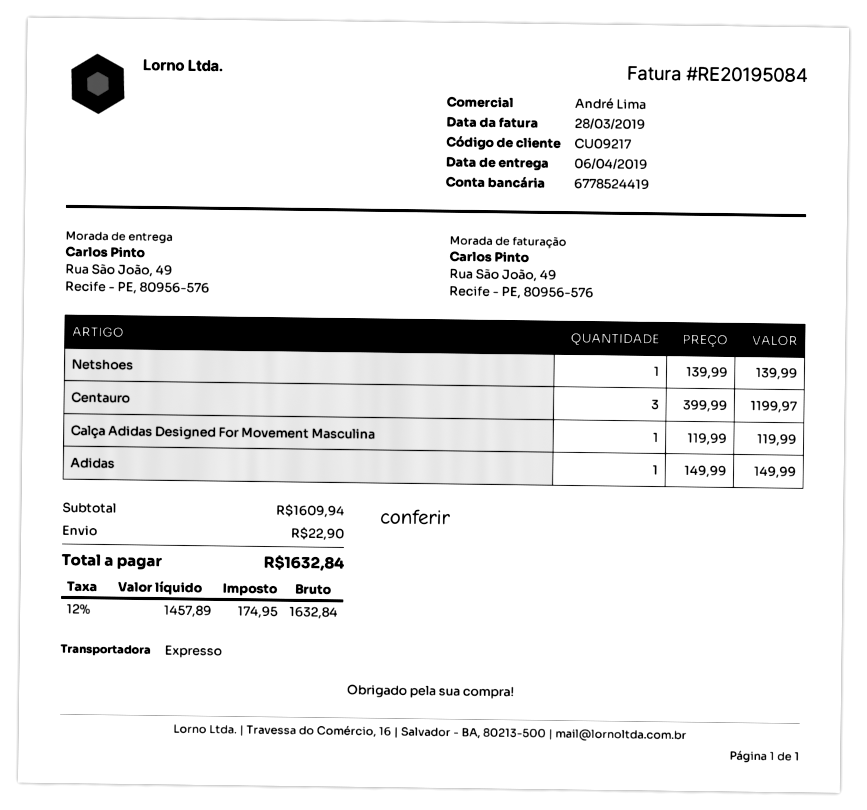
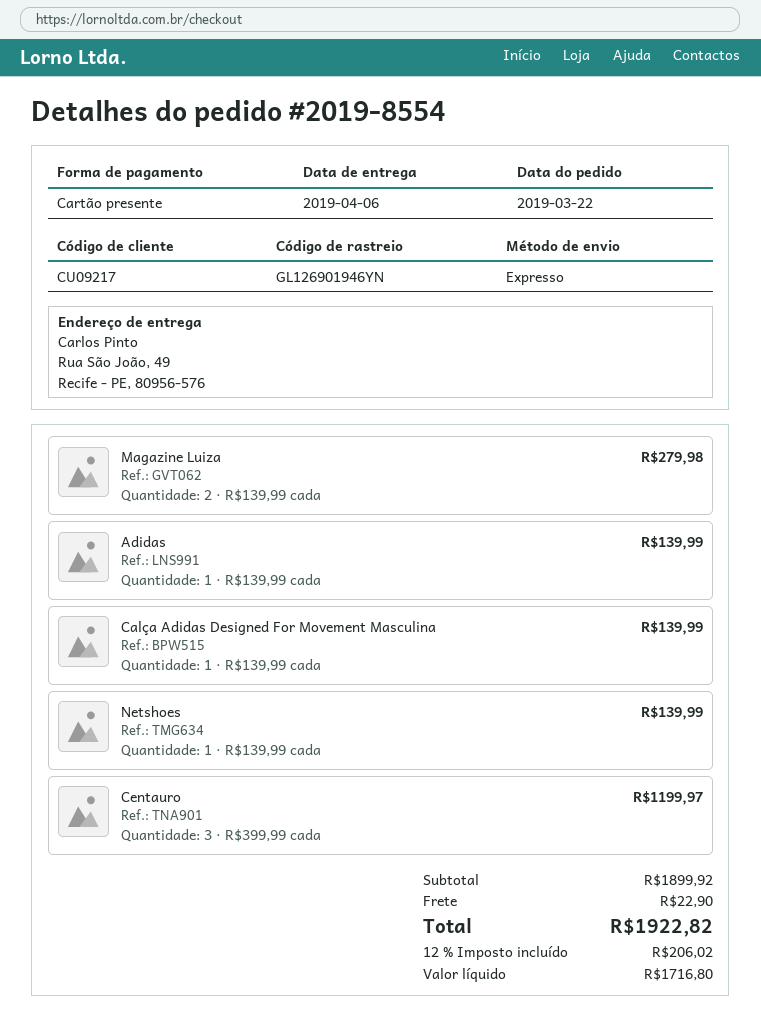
Calça Adidas Designed For Movement Masculina: 1 x 119.99 = 119.99 -> 1 x 139.99 = 139.99
Adidas: 1 x 149.99 = 149.99 -> 1 x 139.99 = 139.99
Magazine Luiza: none -> 2 x 139.99 = 279.98
subtotal: 1609.94 -> 1899.92
net: 1457.89 -> 1716.80
tax: 12% = 174.95 -> 12% = 206.02
total: 1632.84 -> 1922.82

